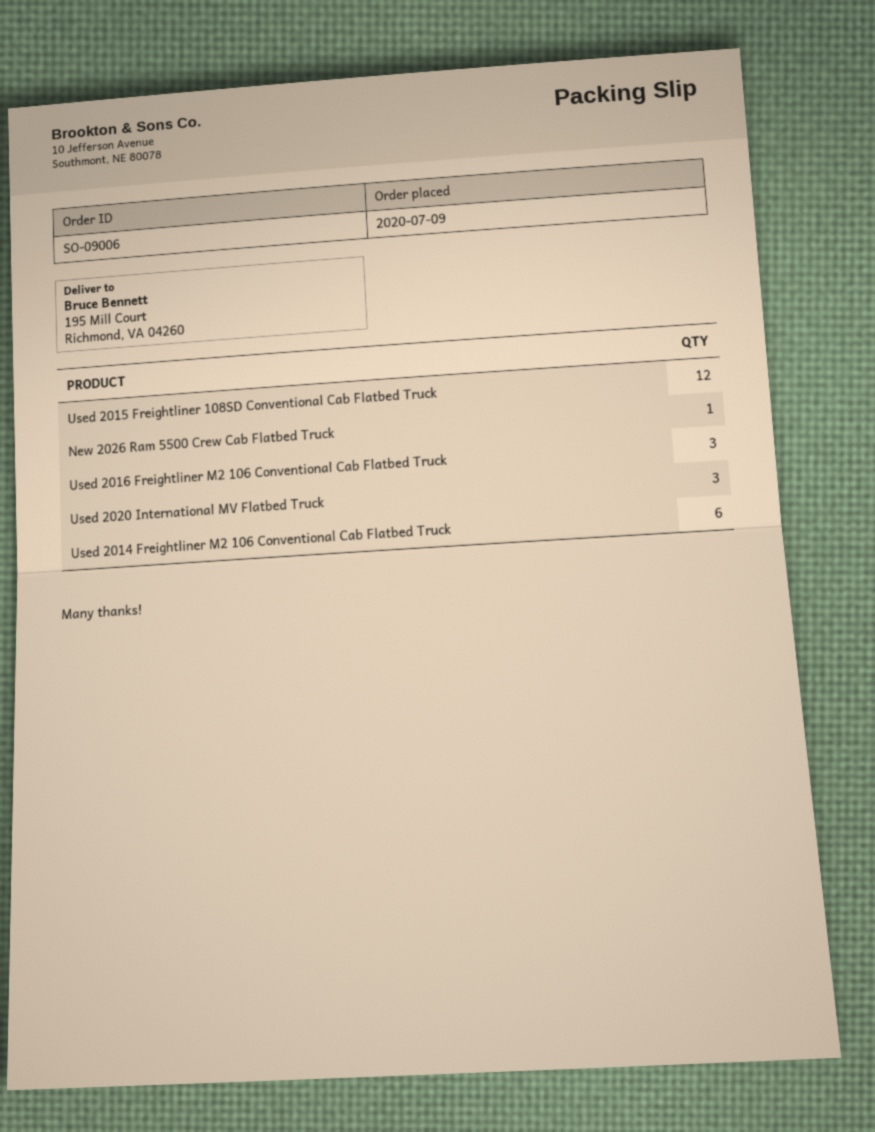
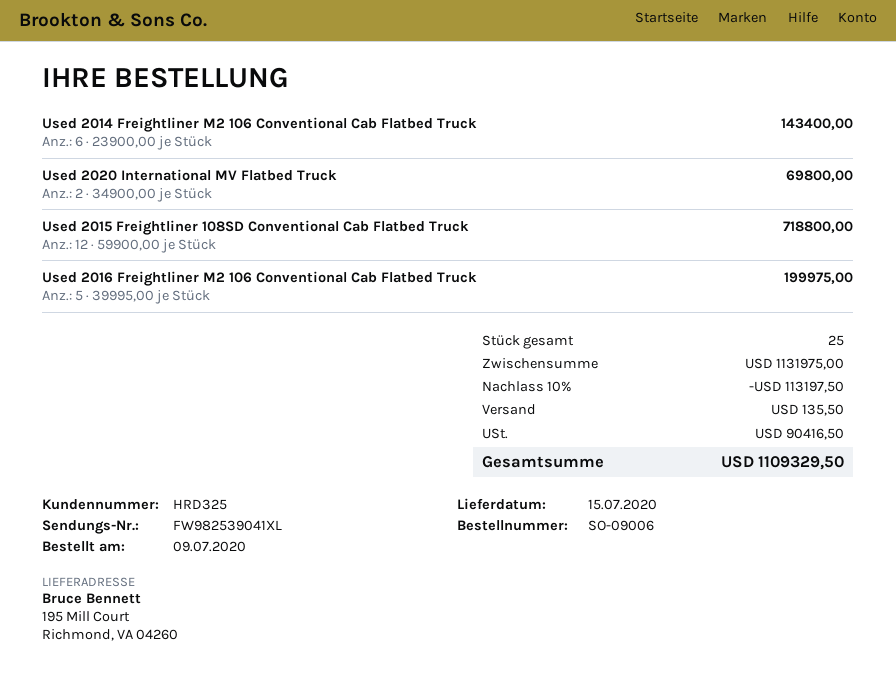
New 2026 Ram 5500 Crew Cab Flatbed Truck: 1 -> none
Used 2016 Freightliner M2 106 Conventional Cab Flatbed Truck: 3 -> 5
Used 2020 International MV Flatbed Truck: 3 -> 2

